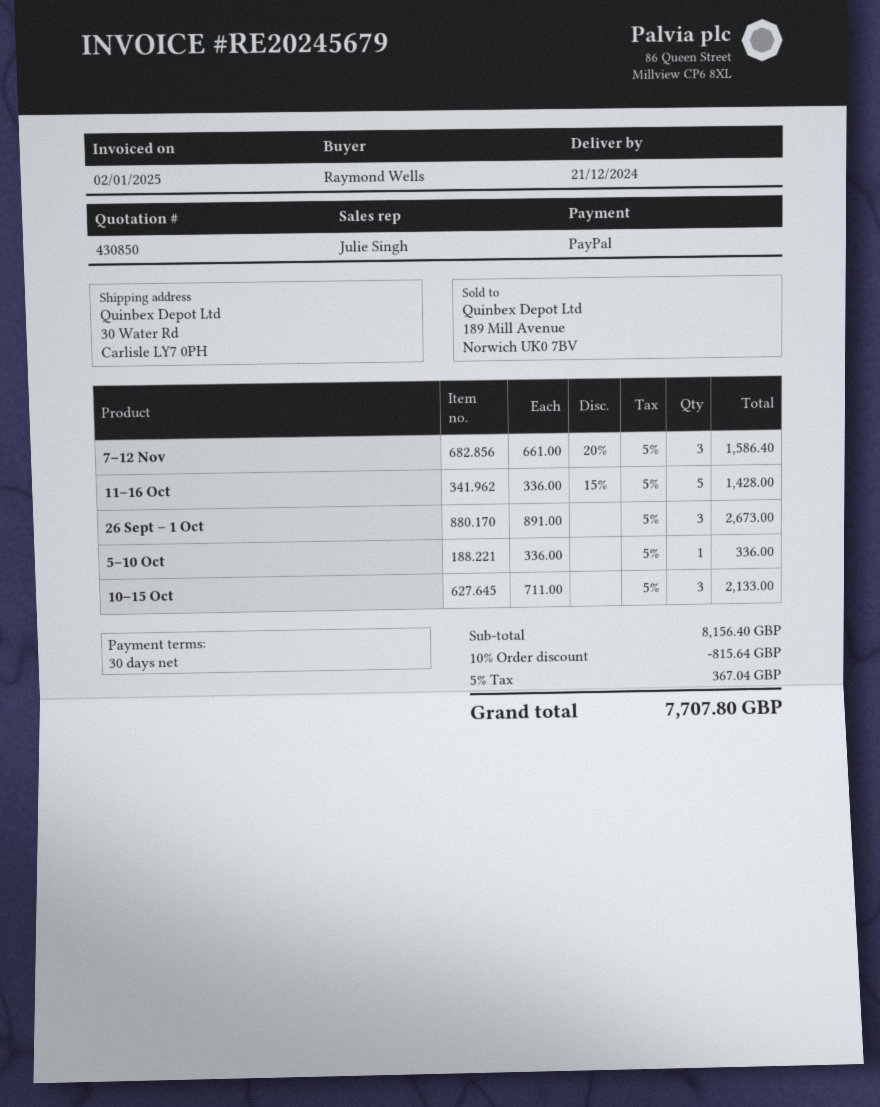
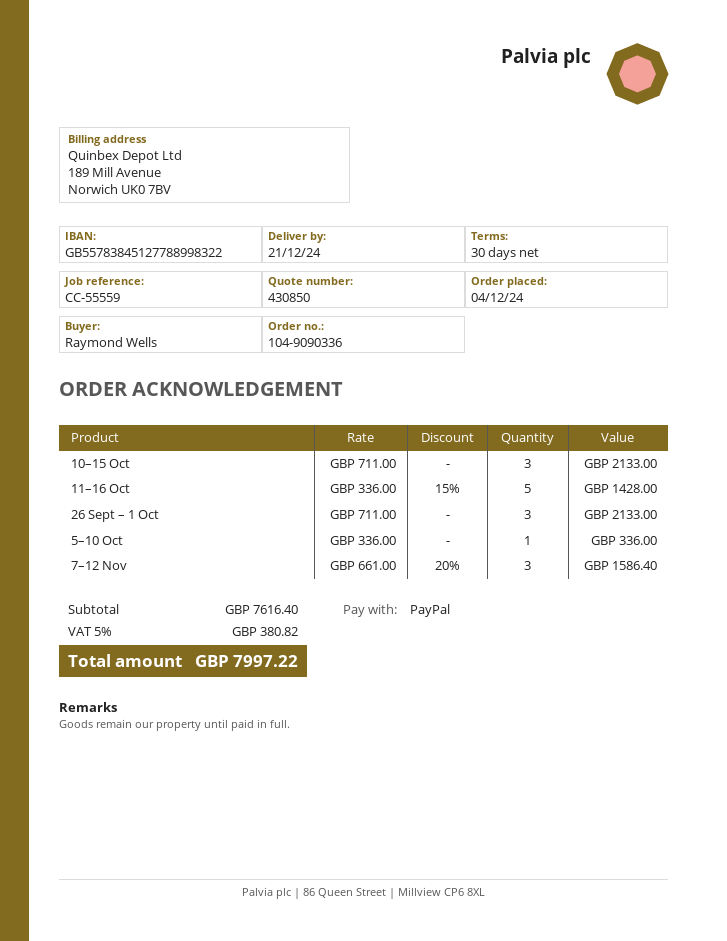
26 Sept – 1 Oct: 3 x 891.00 = 2673.00 -> 3 x 711.00 = 2133.00
subtotal: 8156.40 -> 7616.40
discount: 10% = 815.64 -> none
tax: 5% = 367.04 -> 5% = 380.82
total: 7707.80 -> 7997.22

